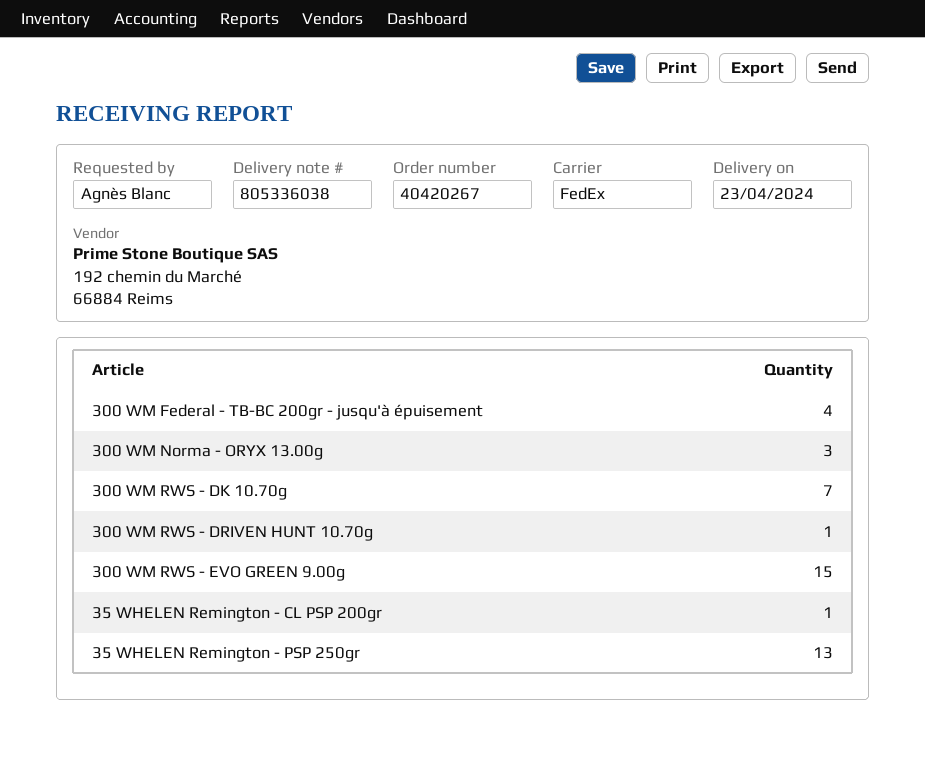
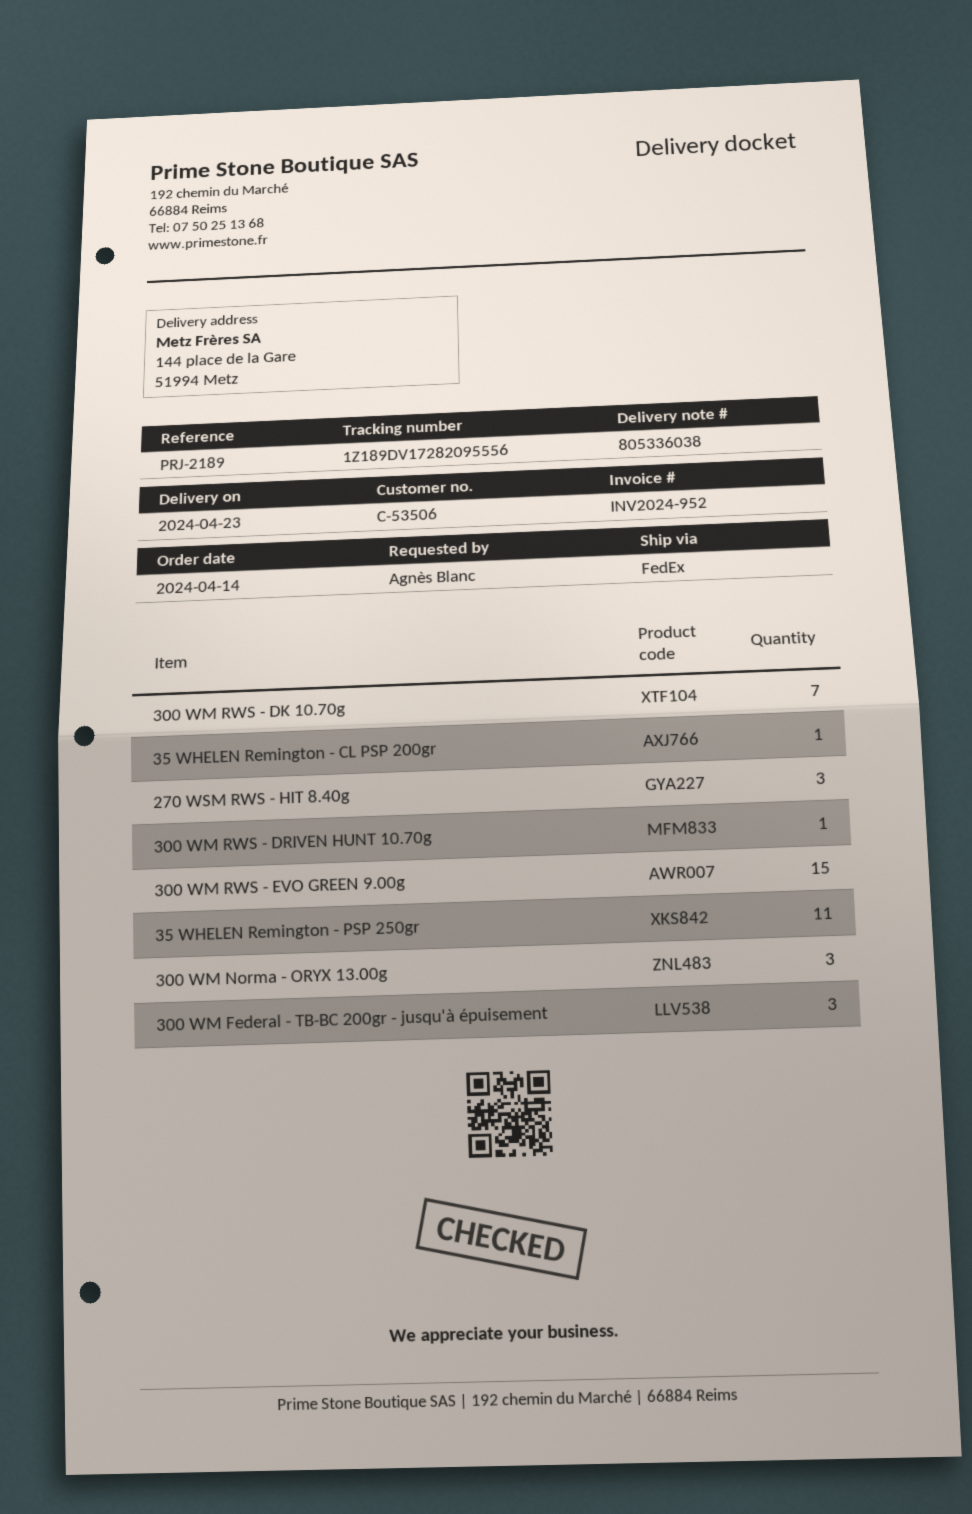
300 WM Federal - TB-BC 200gr - jusqu'à épuisement: 4 -> 3
35 WHELEN Remington - PSP 250gr: 13 -> 11
270 WSM RWS - HIT 8.40g: none -> 3

